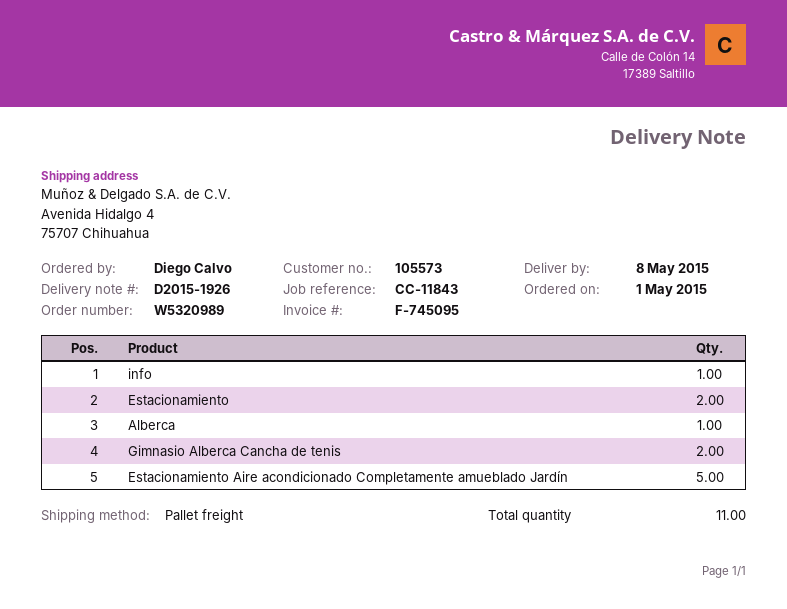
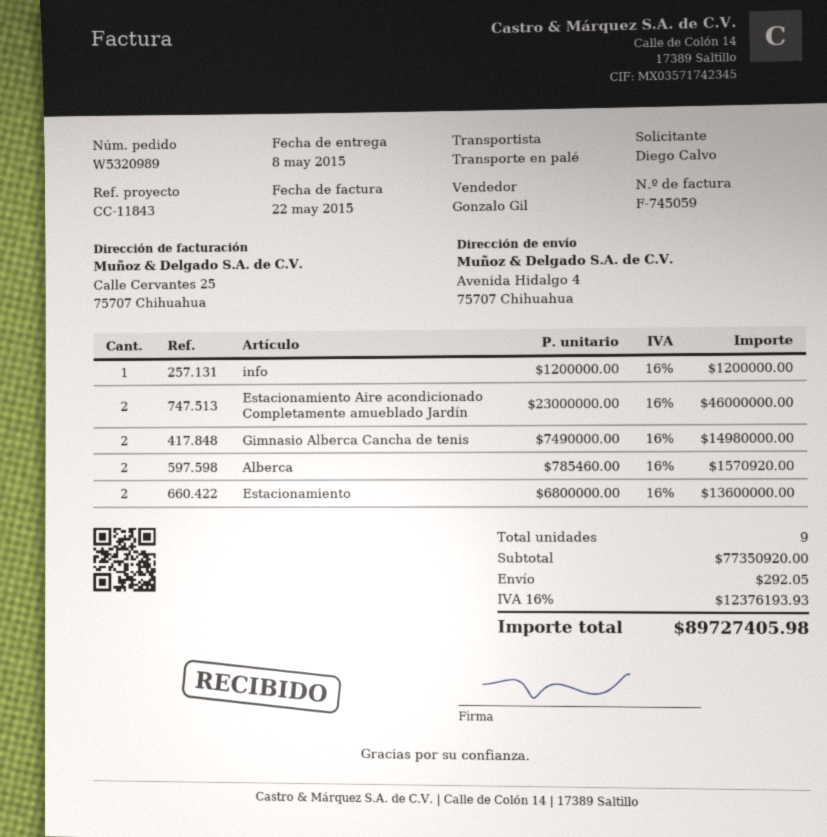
invoice number: F-745095 -> F-745059
Alberca: 1 -> 2
Estacionamiento Aire acondicionado Completamente amueblado Jardín: 5 -> 2
total quantity: 11 -> 9

